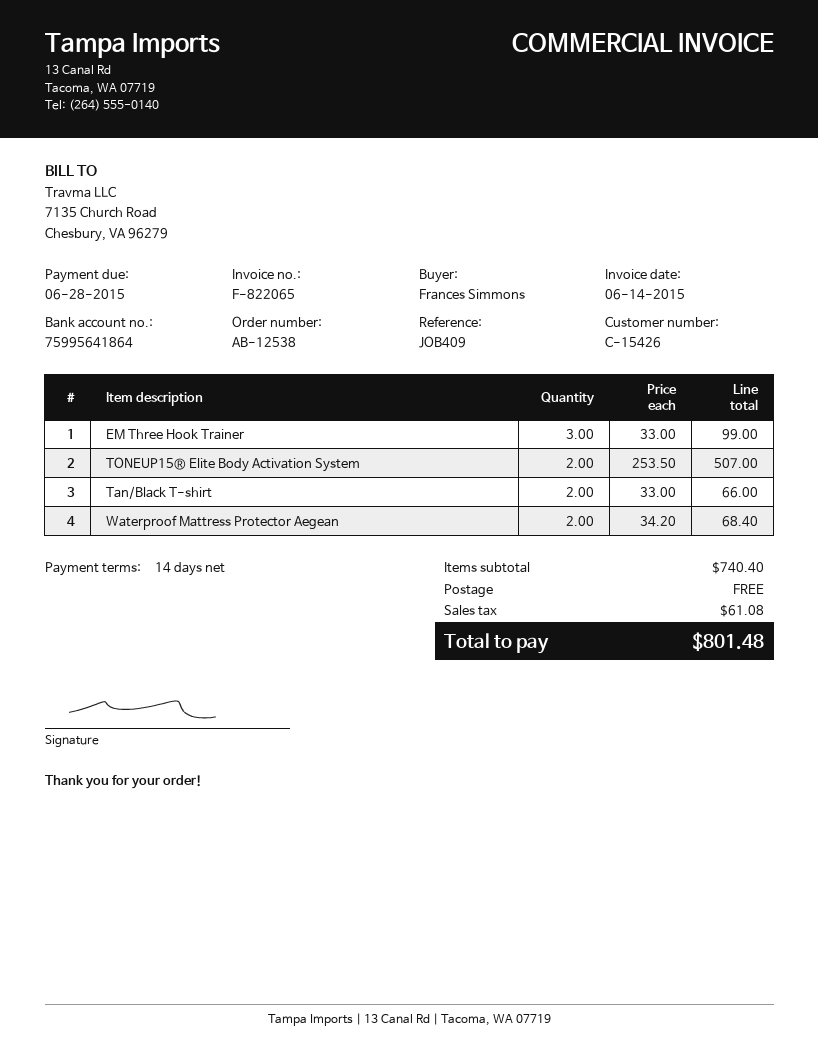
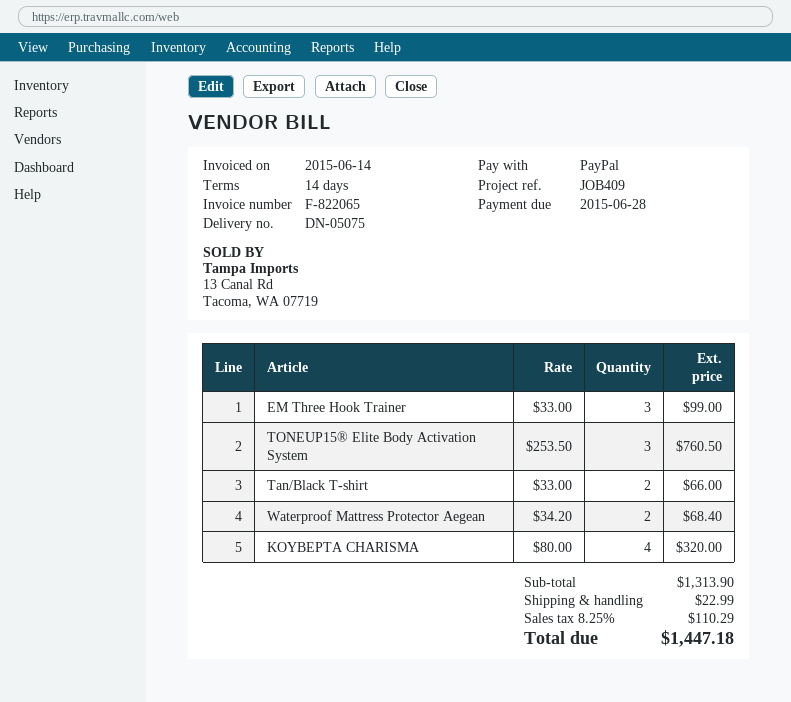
TONEUP15® Elite Body Activation System: 2 x 253.50 = 507.00 -> 3 x 253.50 = 760.50
ΚΟΥΒΕΡΤΑ CHARISMA: none -> 4 x 80.00 = 320.00
subtotal: 740.40 -> 1313.90
shipping: 0.00 -> 22.99
tax: 61.08 -> 110.29
total: 801.48 -> 1447.18

